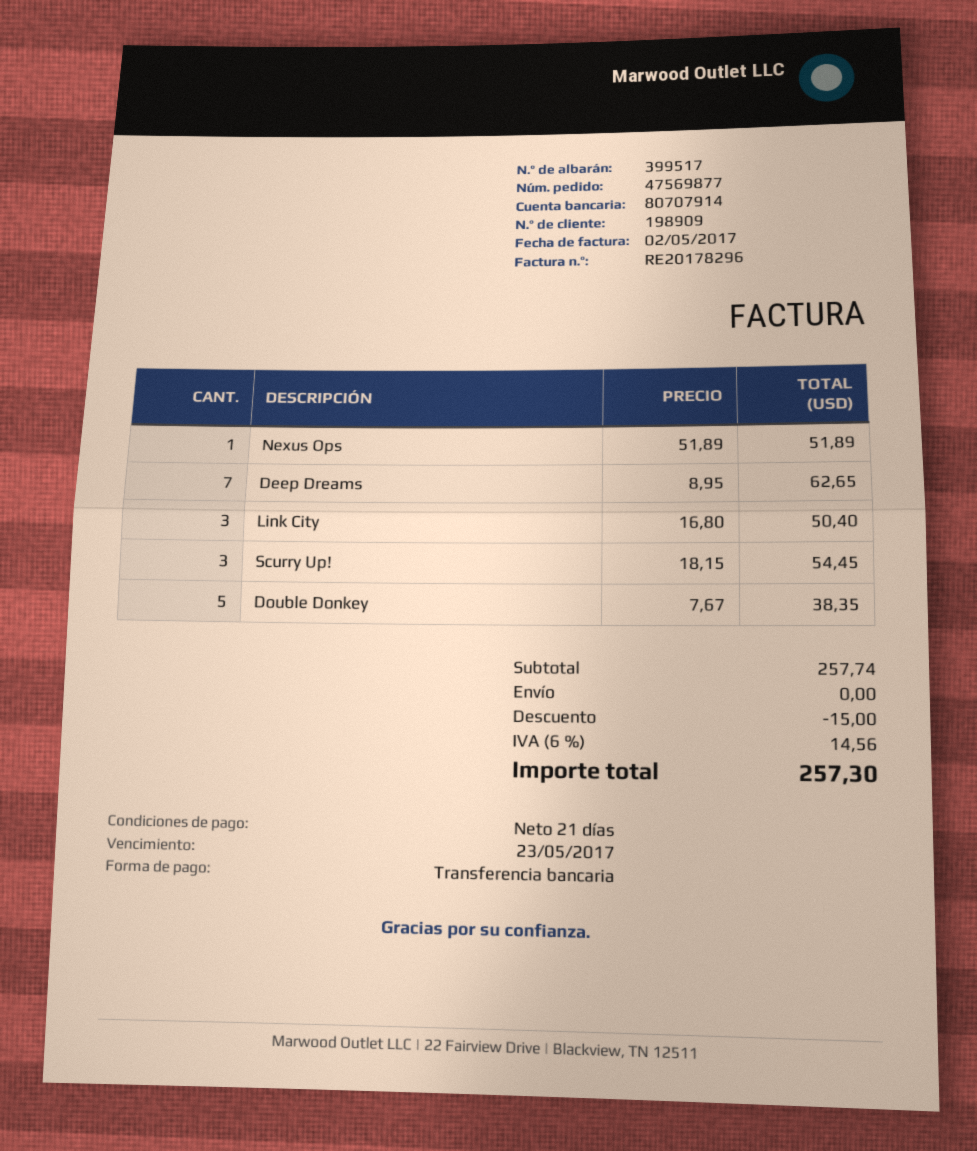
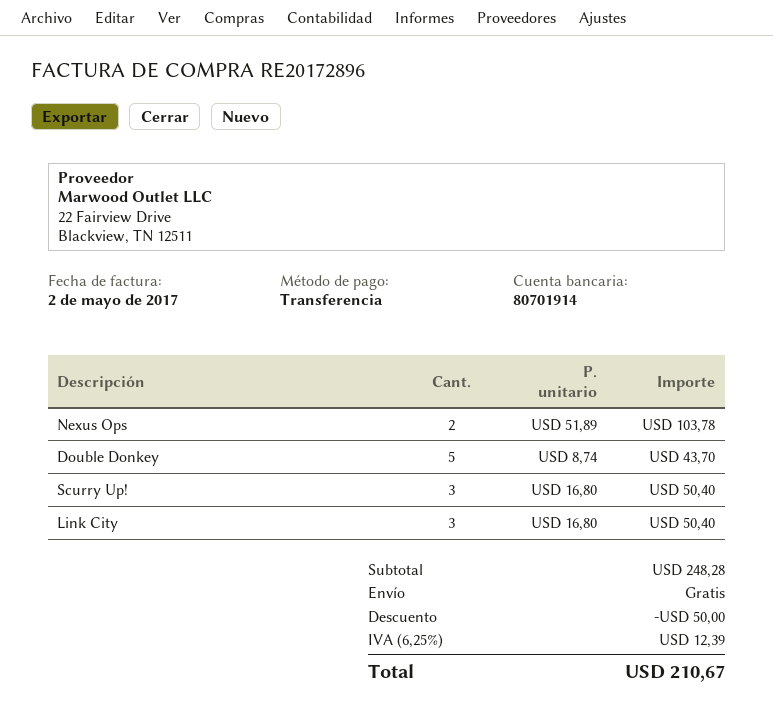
invoice number: RE20178296 -> RE20172896
bank account: 80707914 -> 80701914
Nexus Ops: 1 x 51.89 = 51.89 -> 2 x 51.89 = 103.78
Deep Dreams: 7 x 8.95 = 62.65 -> none
Scurry Up!: 3 x 18.15 = 54.45 -> 3 x 16.80 = 50.40
Double Donkey: 5 x 7.67 = 38.35 -> 5 x 8.74 = 43.70
subtotal: 257.74 -> 248.28
discount: 15.00 -> 50.00
tax: 6% = 14.56 -> 6.25% = 12.39
total: 257.30 -> 210.67

